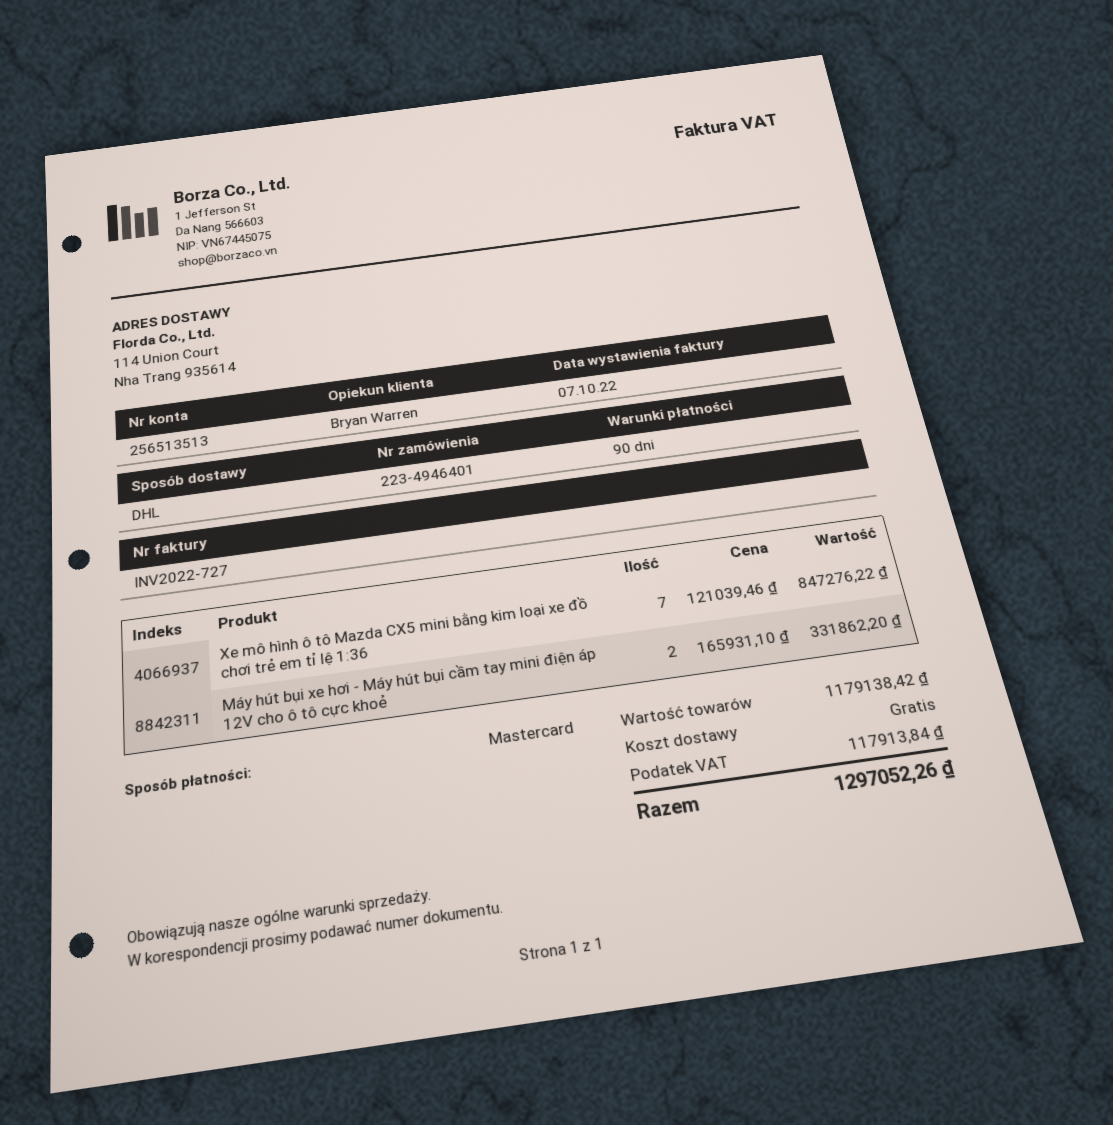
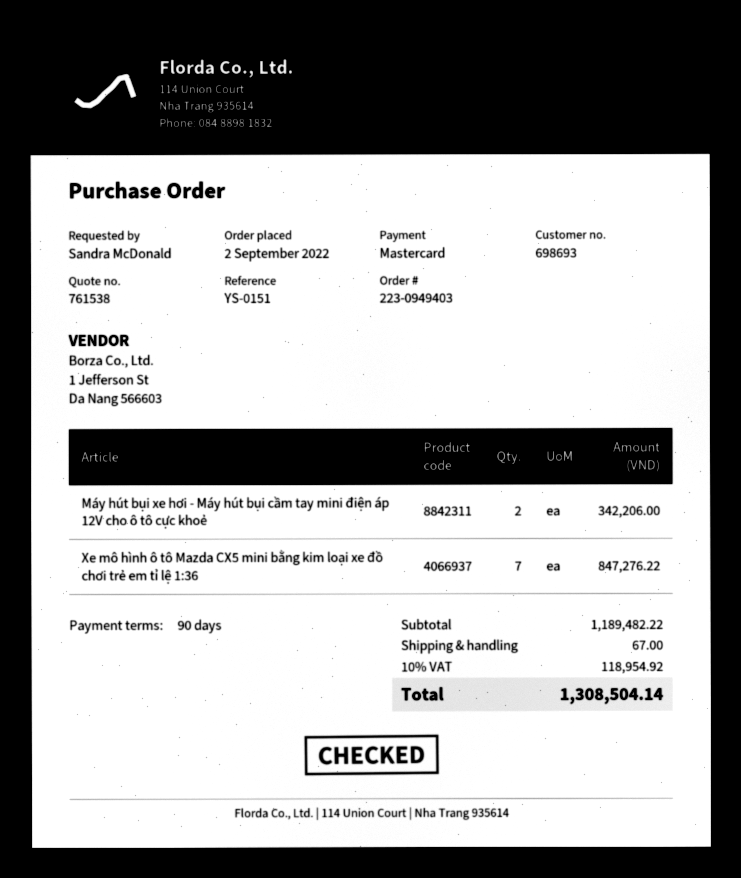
order number: 223-4946401 -> 223-0949403
Máy hút bụi xe hơi - Máy hút bụi cầm tay mini điện áp 12V cho ô tô cực khoẻ: 2 for 331862.20 -> 2 for 342206.00
subtotal: 1179138.42 -> 1189482.22
shipping: 0.00 -> 67.00
tax: 117913.84 -> 118954.92
total: 1297052.26 -> 1308504.14

